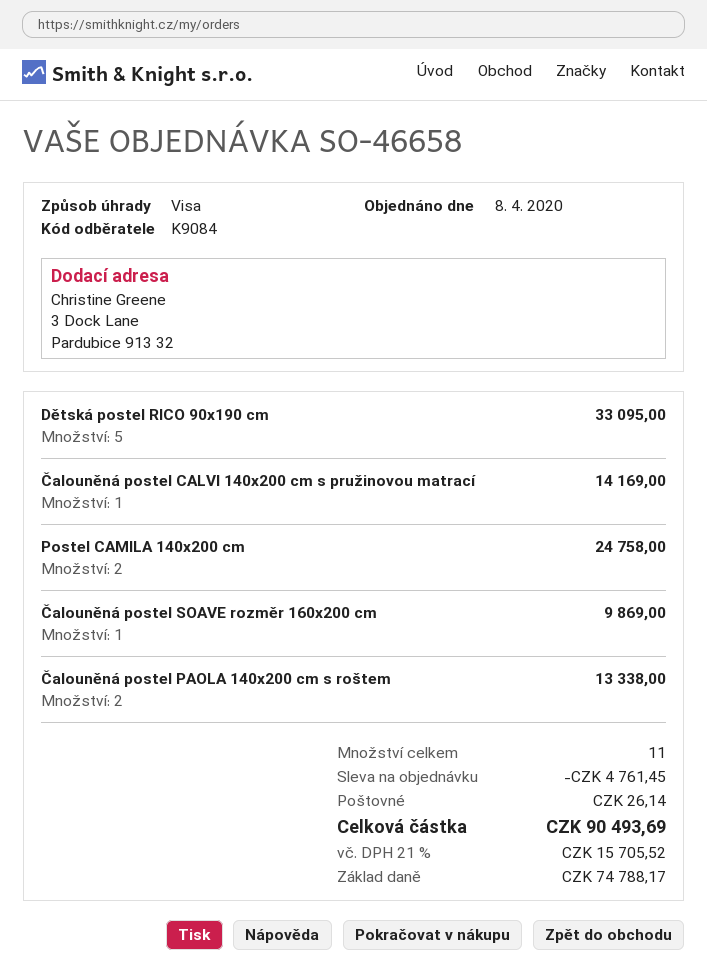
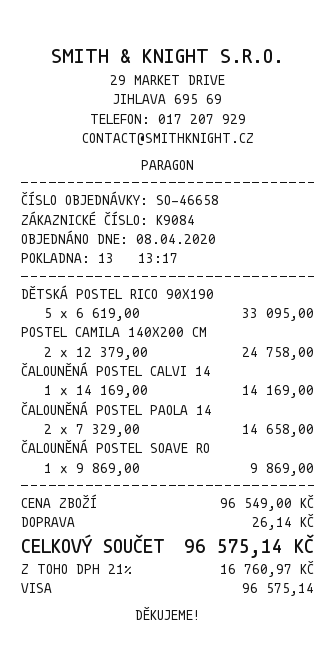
Čalouněná postel PAOLA 140x200 cm s roštem: 2 for 13338.00 -> 2 for 14658.00
discount: 4761.45 -> none
tax: 21% = 15705.52 -> 21% = 16760.97
total: 90493.69 -> 96575.14

